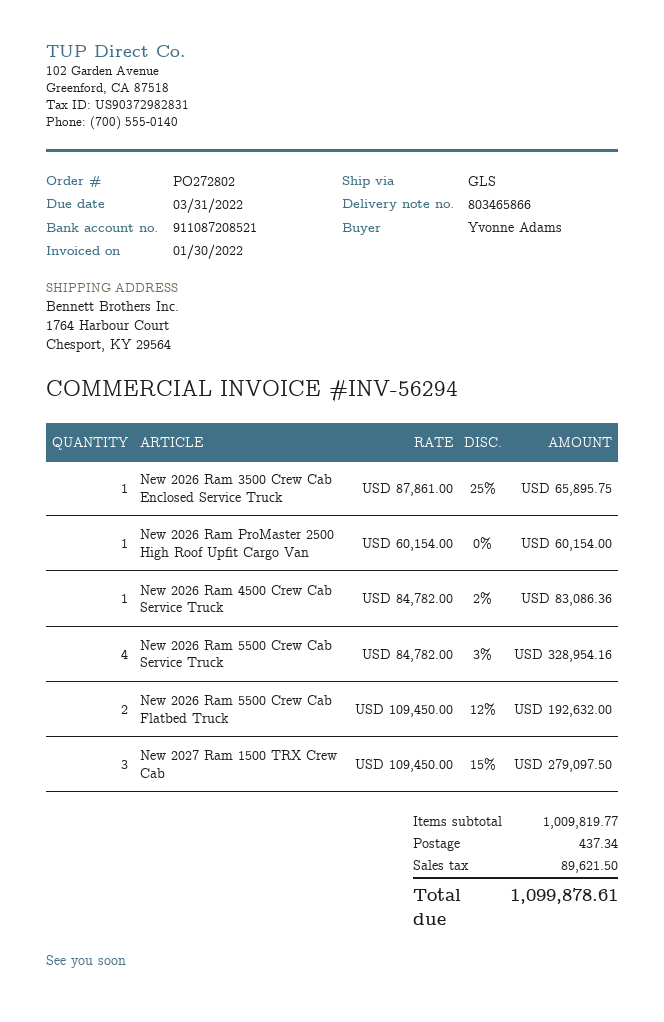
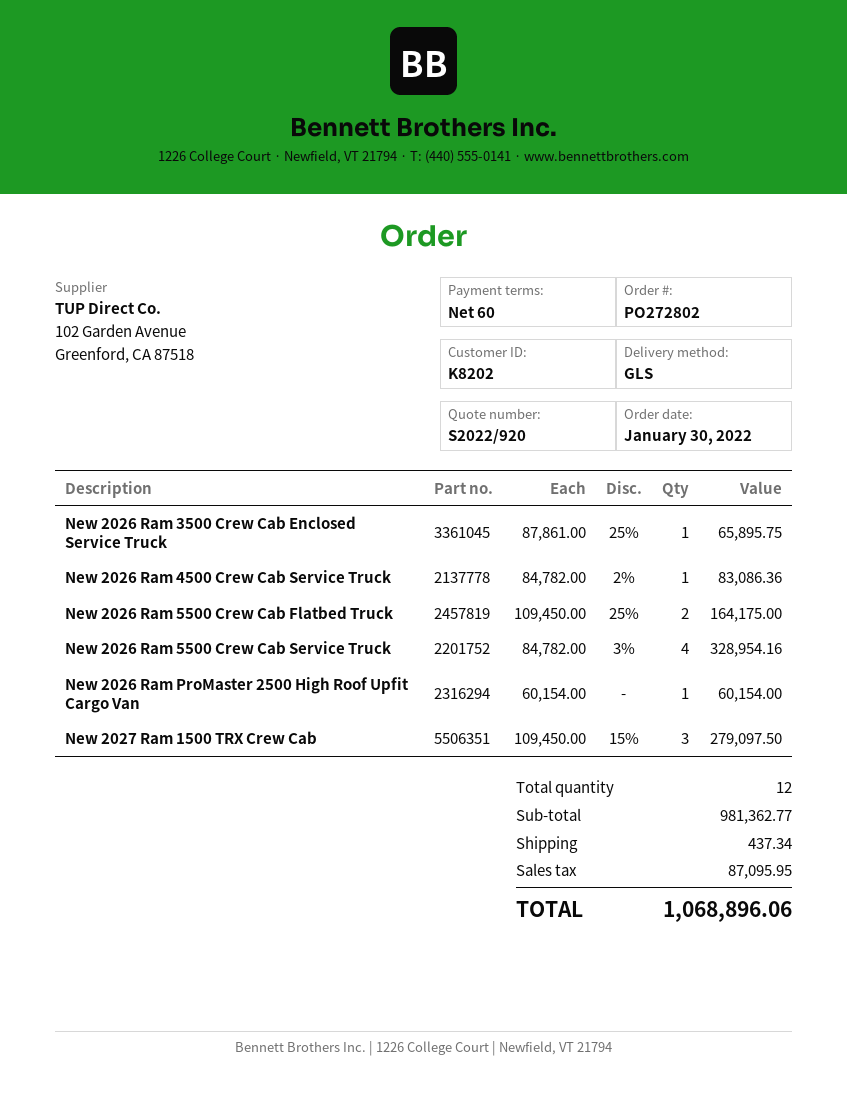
New 2026 Ram 5500 Crew Cab Flatbed Truck: 2 x 109450.00 - 12% = 192632.00 -> 2 x 109450.00 - 25% = 164175.00
subtotal: 1009819.77 -> 981362.77
tax: 89621.50 -> 87095.95
total: 1099878.61 -> 1068896.06

